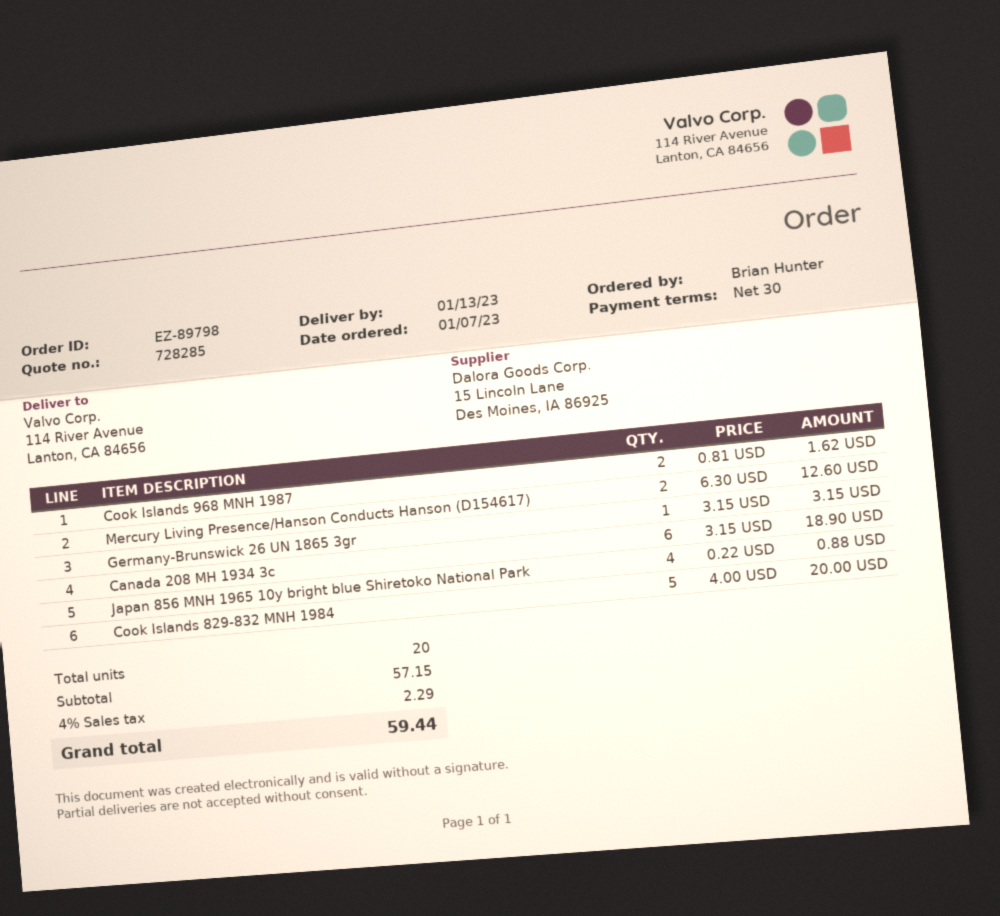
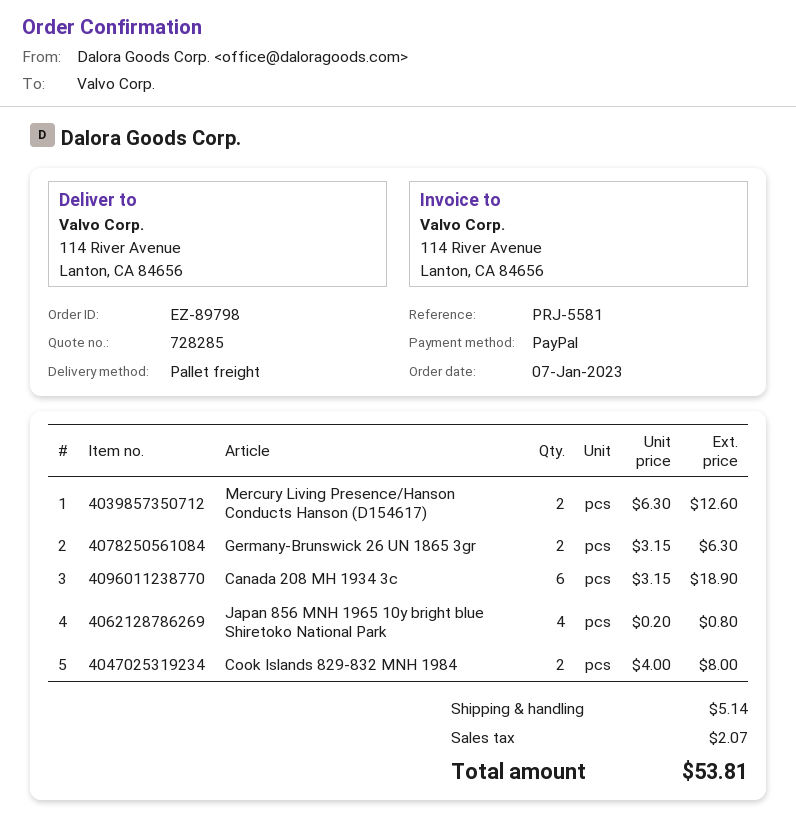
Cook Islands 968 MNH 1987: 2 x 0.81 = 1.62 -> none
Germany-Brunswick 26 UN 1865 3gr: 1 x 3.15 = 3.15 -> 2 x 3.15 = 6.30
Japan 856 MNH 1965 10y bright blue Shiretoko National Park: 4 x 0.22 = 0.88 -> 4 x 0.20 = 0.80
Cook Islands 829-832 MNH 1984: 5 x 4.00 = 20.00 -> 2 x 4.00 = 8.00
shipping: none -> 5.14
tax: 2.29 -> 2.07
total: 59.44 -> 53.81

